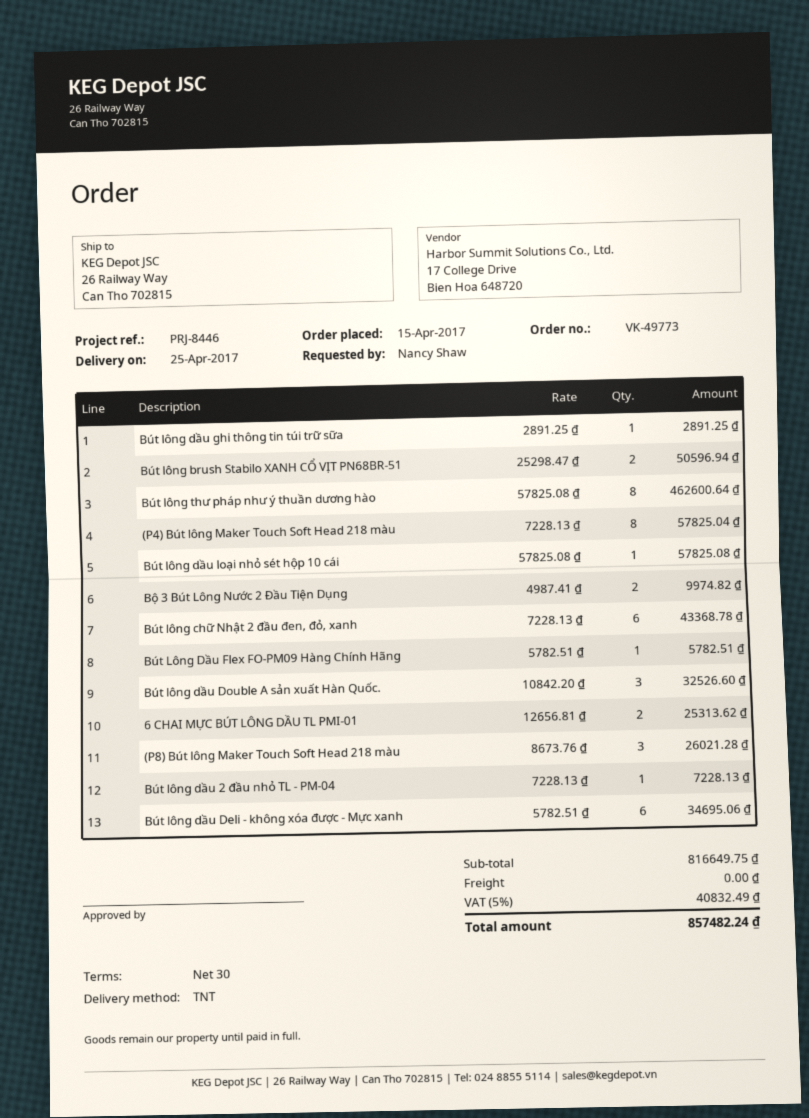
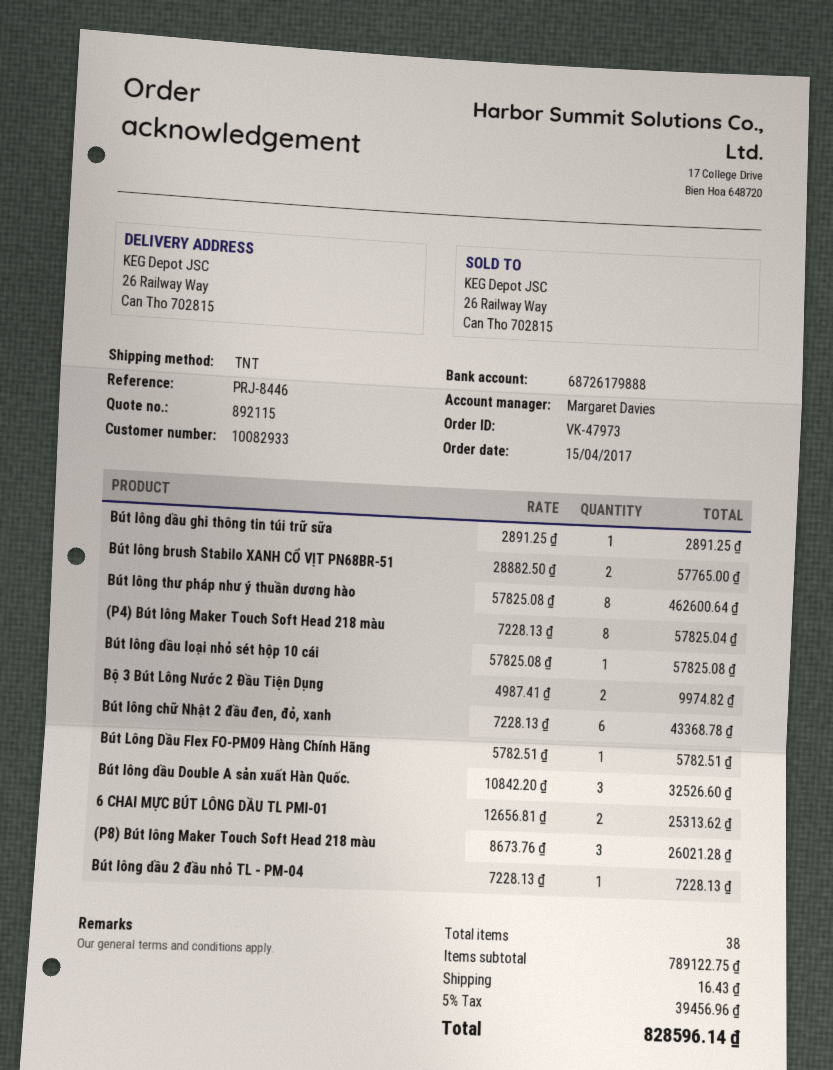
order number: VK-49773 -> VK-47973
Bút lông brush Stabilo XANH CỔ VỊT PN68BR-51: 2 x 25298.47 = 50596.94 -> 2 x 28882.50 = 57765.00
Bút lông dầu Deli - không xóa được - Mực xanh: 6 x 5782.51 = 34695.06 -> none
subtotal: 816649.75 -> 789122.75
shipping: 0.00 -> 16.43
tax: 5% = 40832.49 -> 5% = 39456.96
total: 857482.24 -> 828596.14

